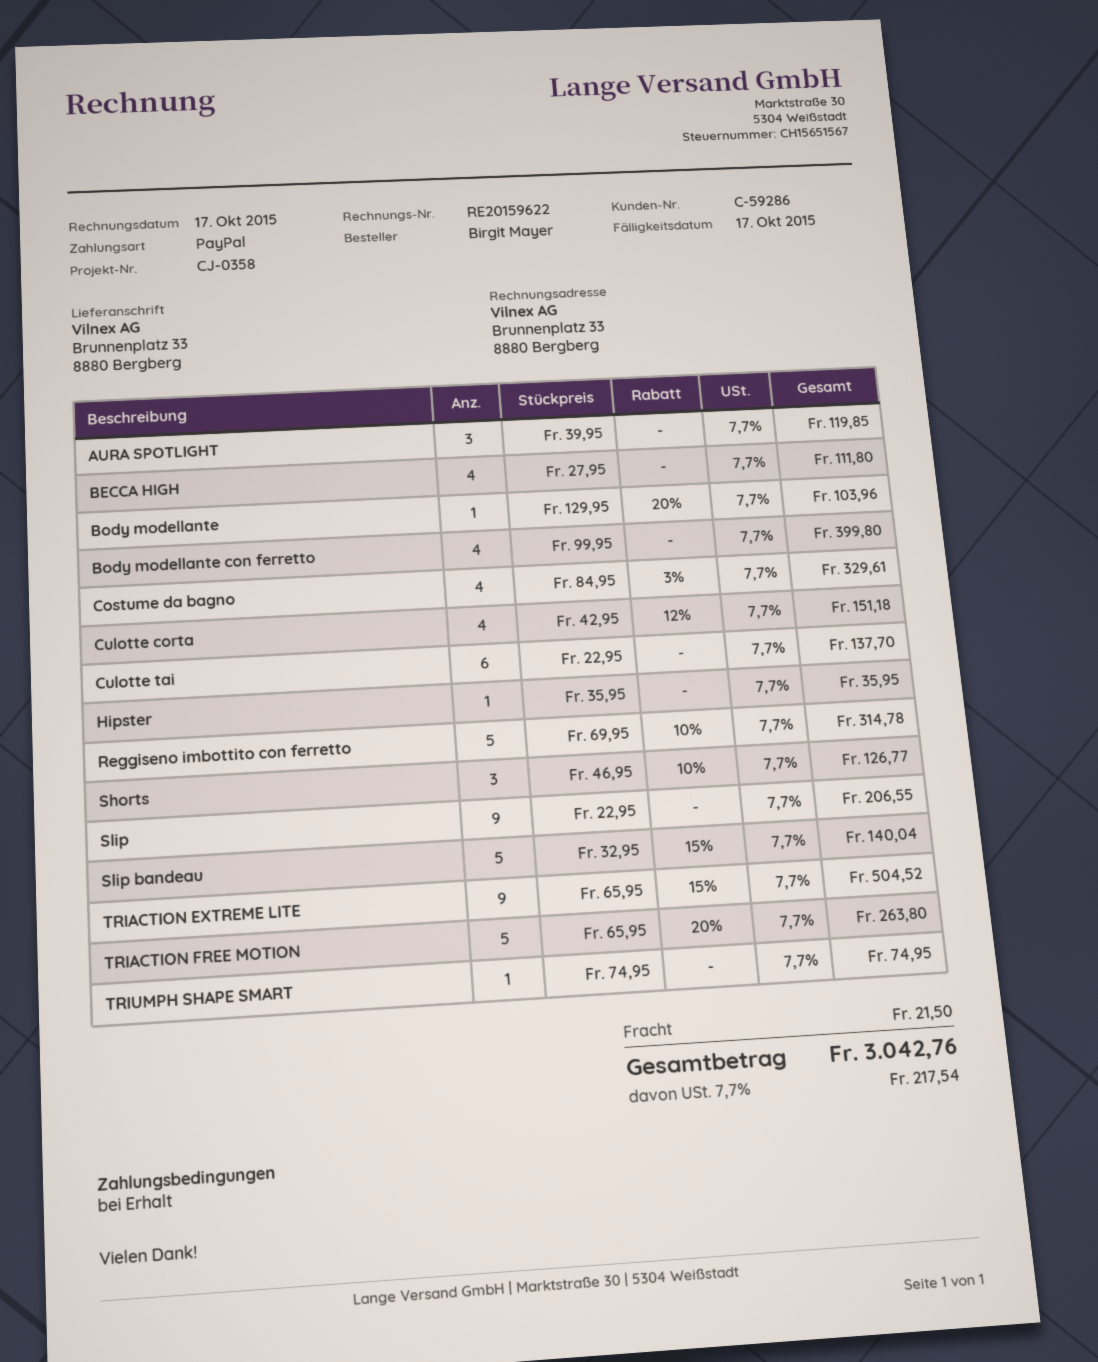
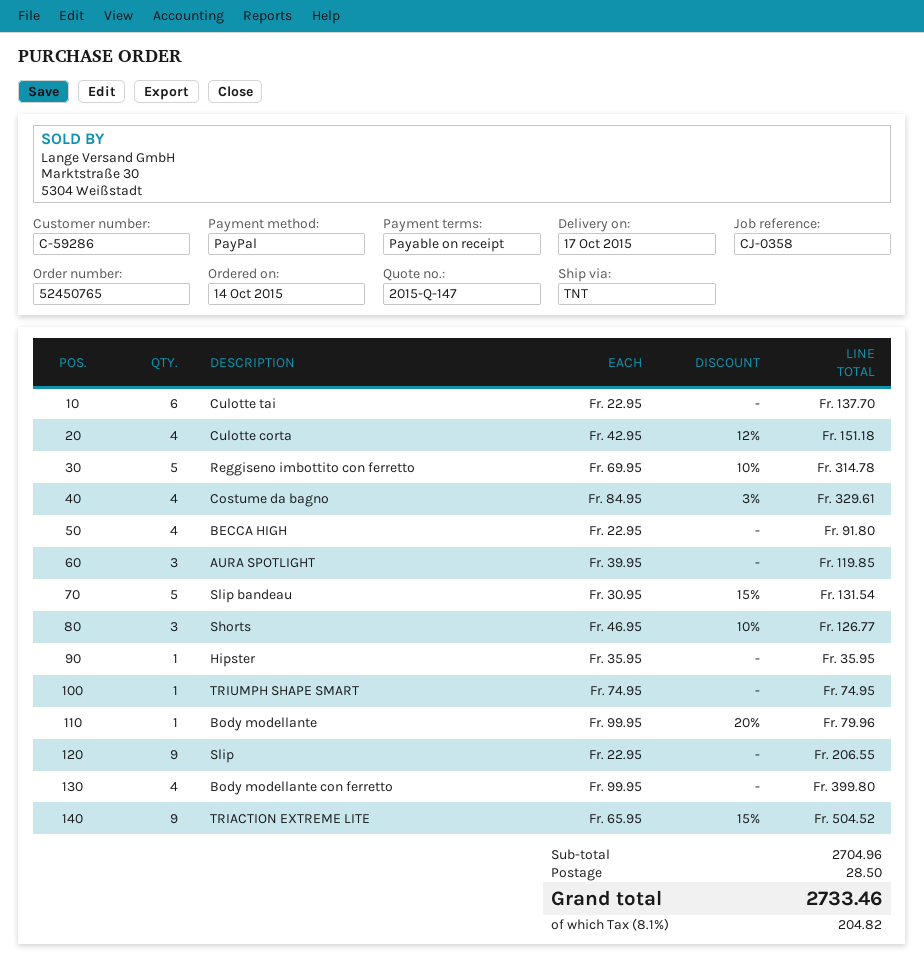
BECCA HIGH: 4 x 27.95 = 111.80 -> 4 x 22.95 = 91.80
Body modellante: 1 x 129.95 - 20% = 103.96 -> 1 x 99.95 - 20% = 79.96
Slip bandeau: 5 x 32.95 - 15% = 140.04 -> 5 x 30.95 - 15% = 131.54
TRIACTION FREE MOTION: 5 x 65.95 - 20% = 263.80 -> none
shipping: 21.50 -> 28.50
tax: 7.7% = 217.54 -> 8.1% = 204.82
total: 3042.76 -> 2733.46

